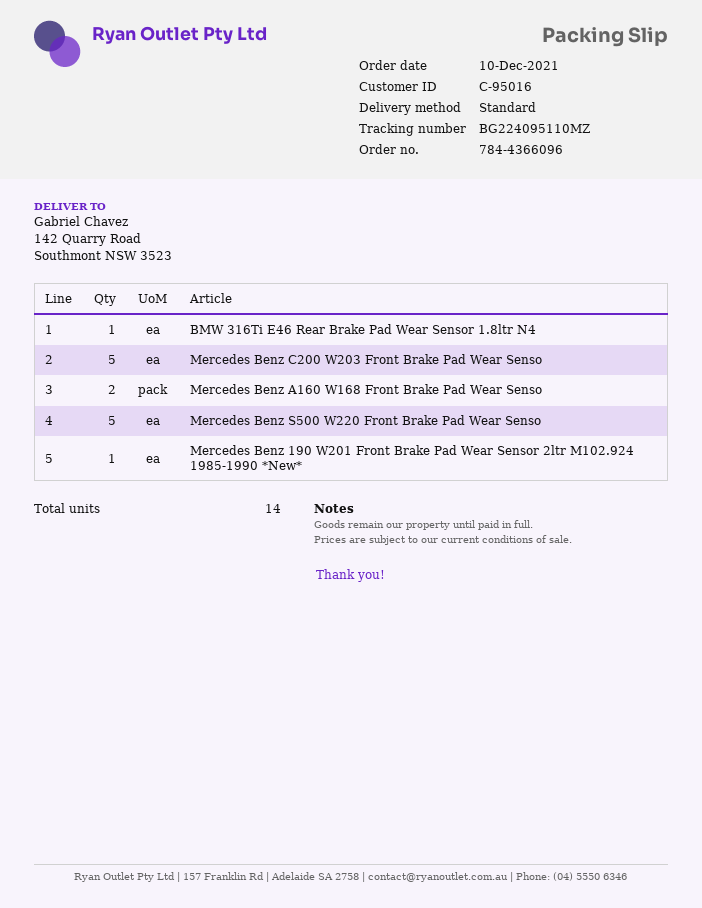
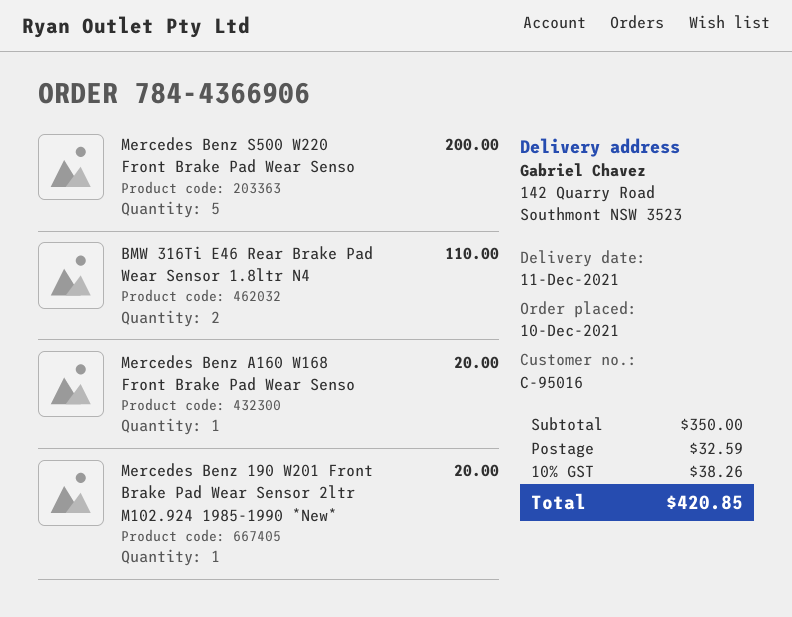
order number: 784-4366096 -> 784-4366906
BMW 316Ti E46 Rear Brake Pad Wear Sensor 1.8ltr N4: 1 -> 2
Mercedes Benz C200 W203 Front Brake Pad Wear Senso: 5 -> none
Mercedes Benz A160 W168 Front Brake Pad Wear Senso: 2 -> 1

